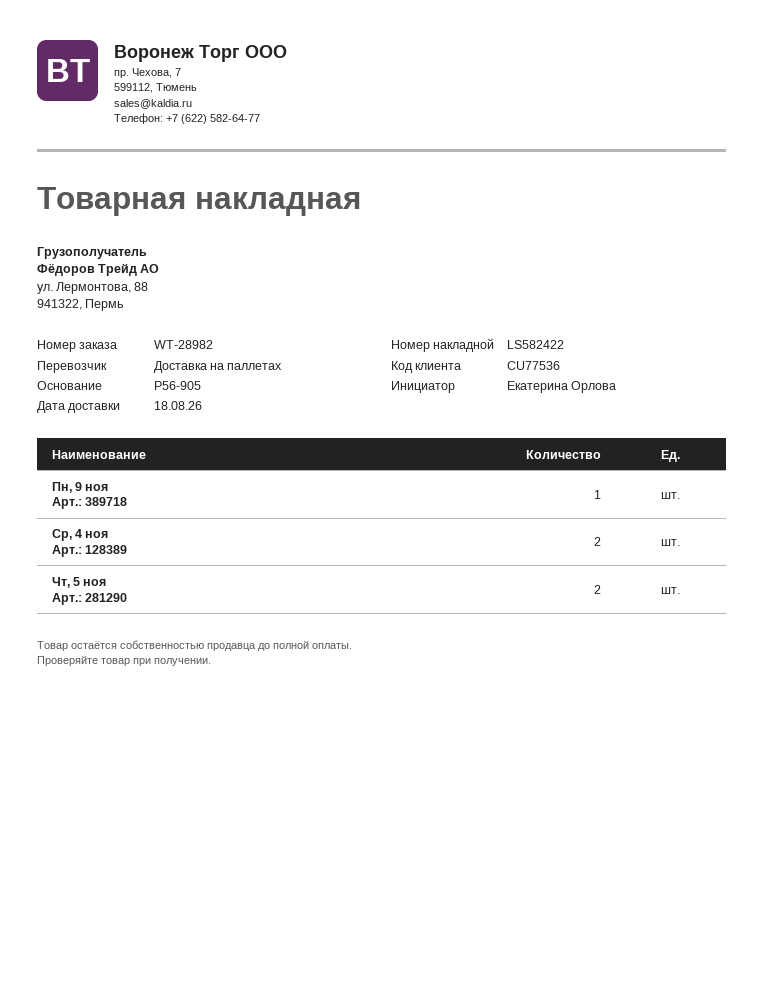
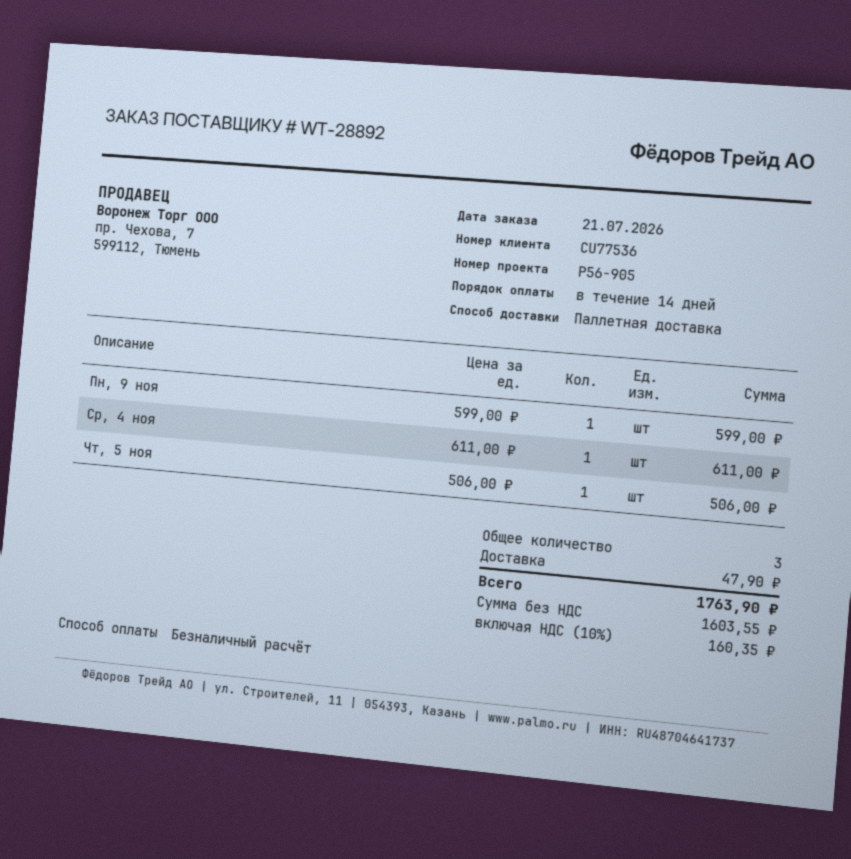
order number: WT-28982 -> WT-28892
Ср, 4 ноя: 2 -> 1
Чт, 5 ноя: 2 -> 1

